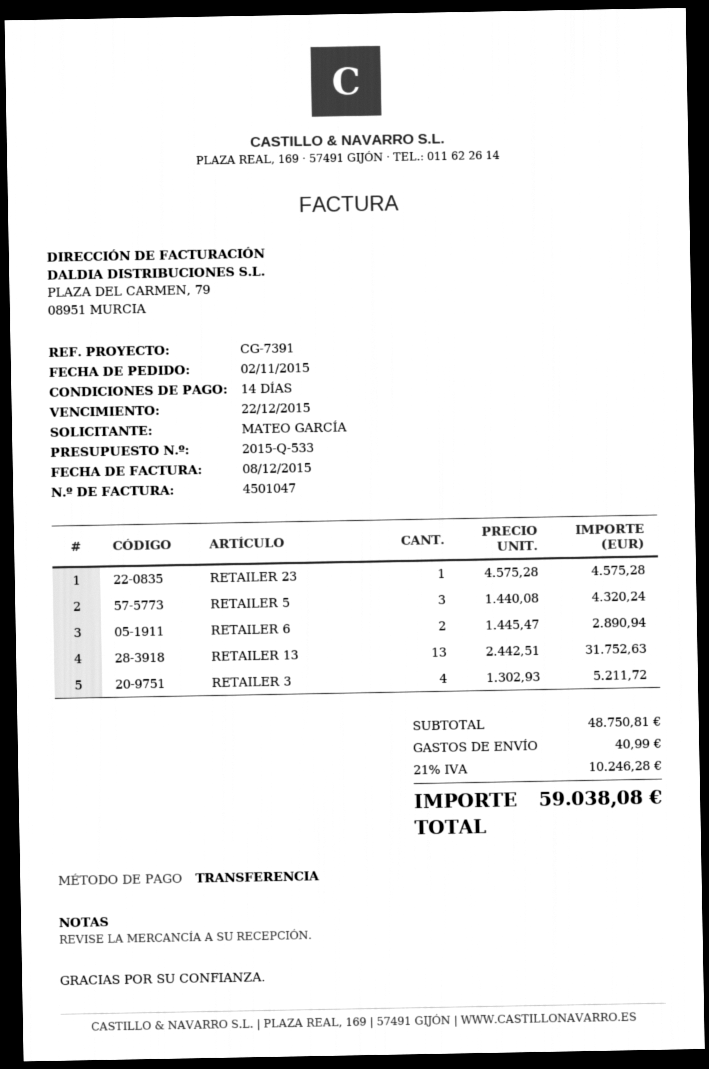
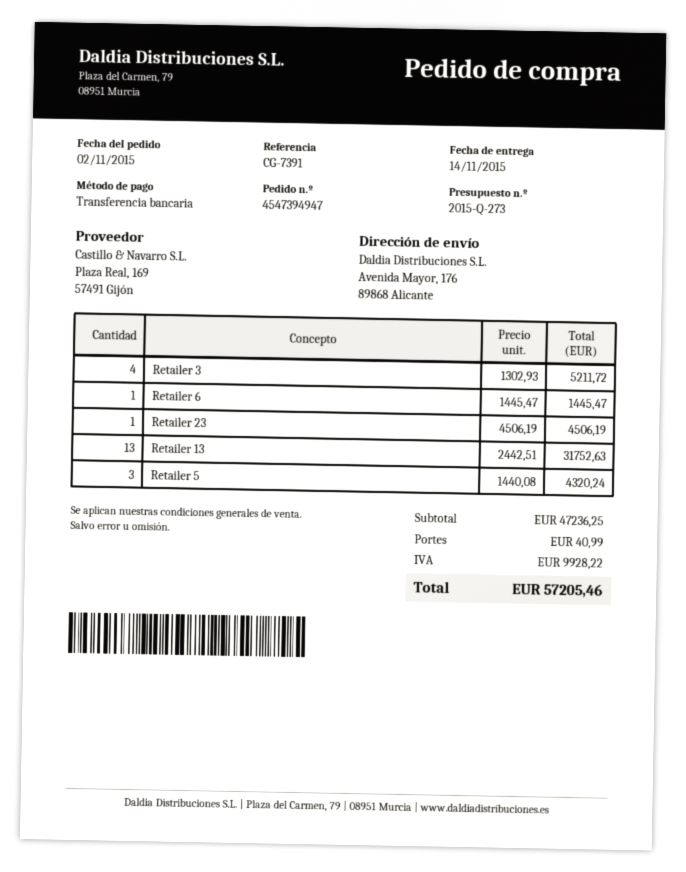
quote number: 2015-Q-533 -> 2015-Q-273
RETAILER 23: 1 x 4575.28 = 4575.28 -> 1 x 4506.19 = 4506.19
RETAILER 6: 2 x 1445.47 = 2890.94 -> 1 x 1445.47 = 1445.47
subtotal: 48750.81 -> 47236.25
tax: 10246.28 -> 9928.22
total: 59038.08 -> 57205.46

